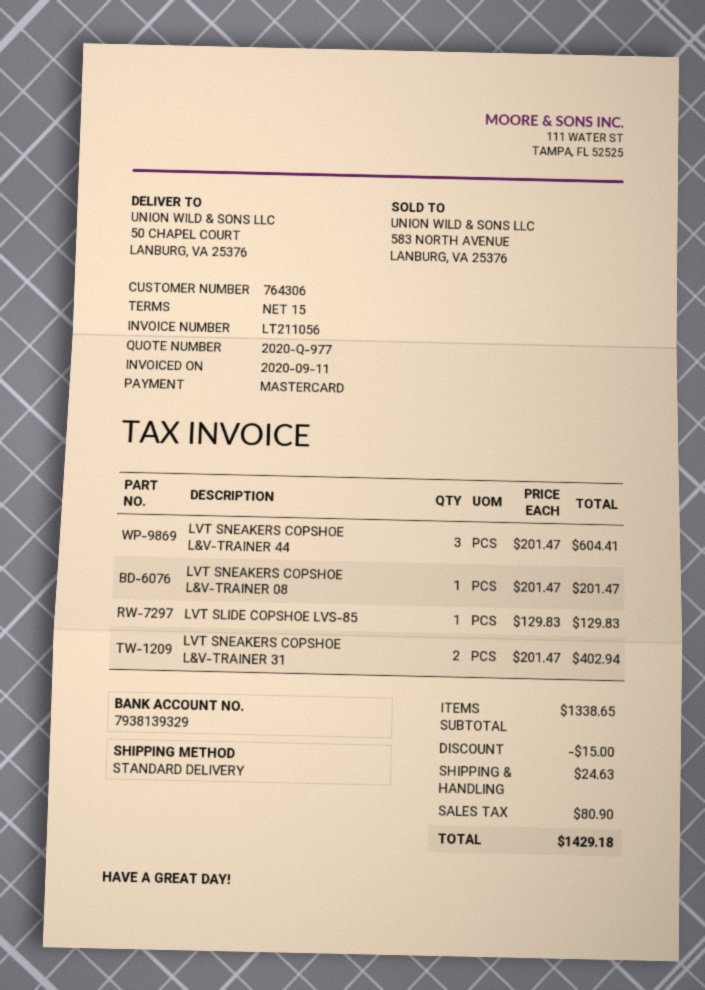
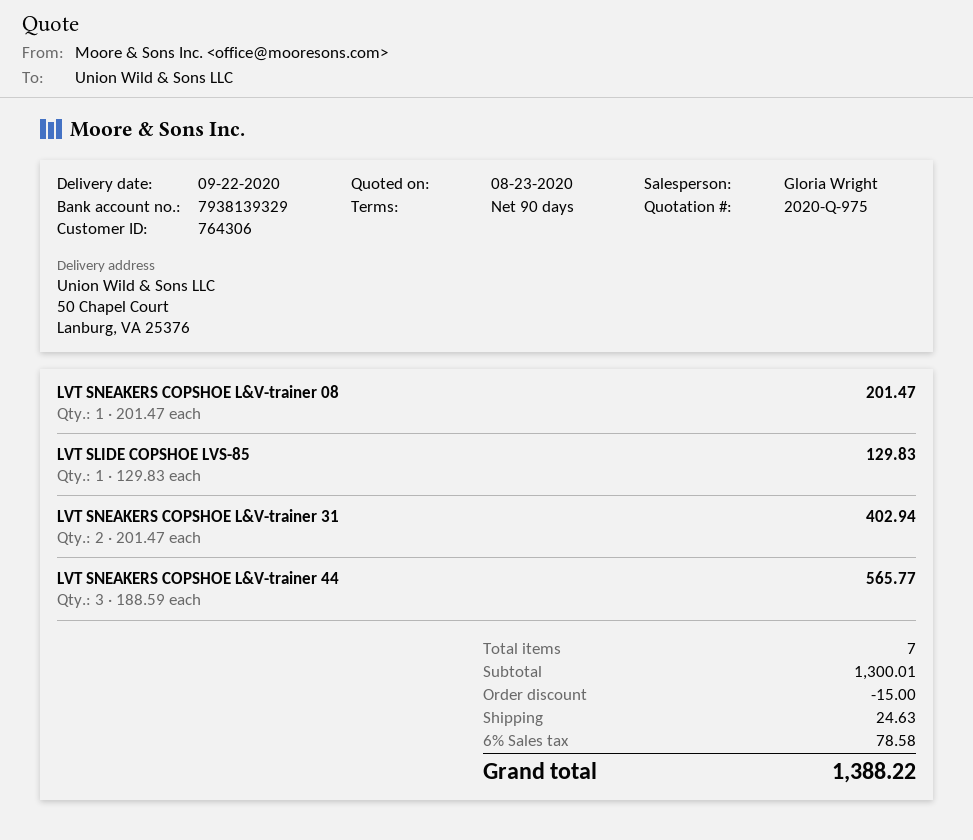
quote number: 2020-Q-977 -> 2020-Q-975
payment terms: 15 days -> 90 days
LVT SNEAKERS COPSHOE L&V-TRAINER 44: 3 x 201.47 = 604.41 -> 3 x 188.59 = 565.77
subtotal: 1338.65 -> 1300.01
tax: 80.90 -> 78.58
total: 1429.18 -> 1388.22

